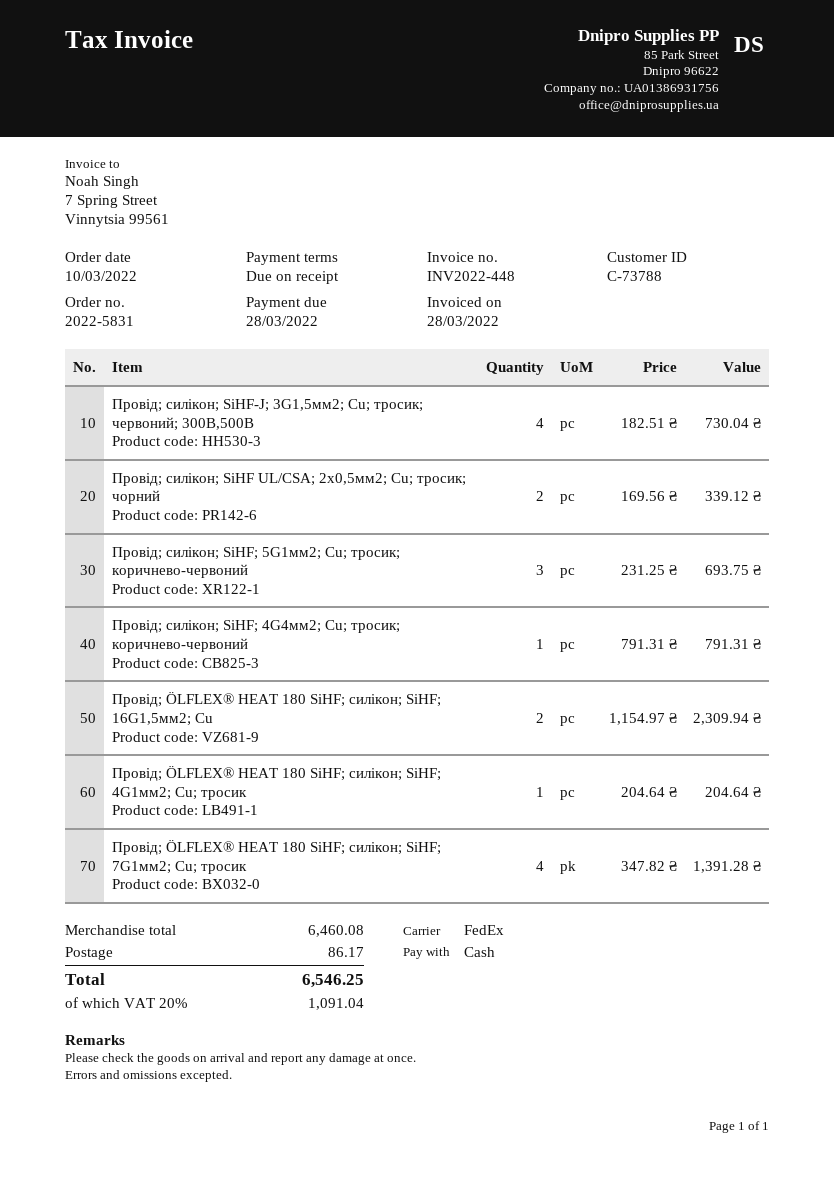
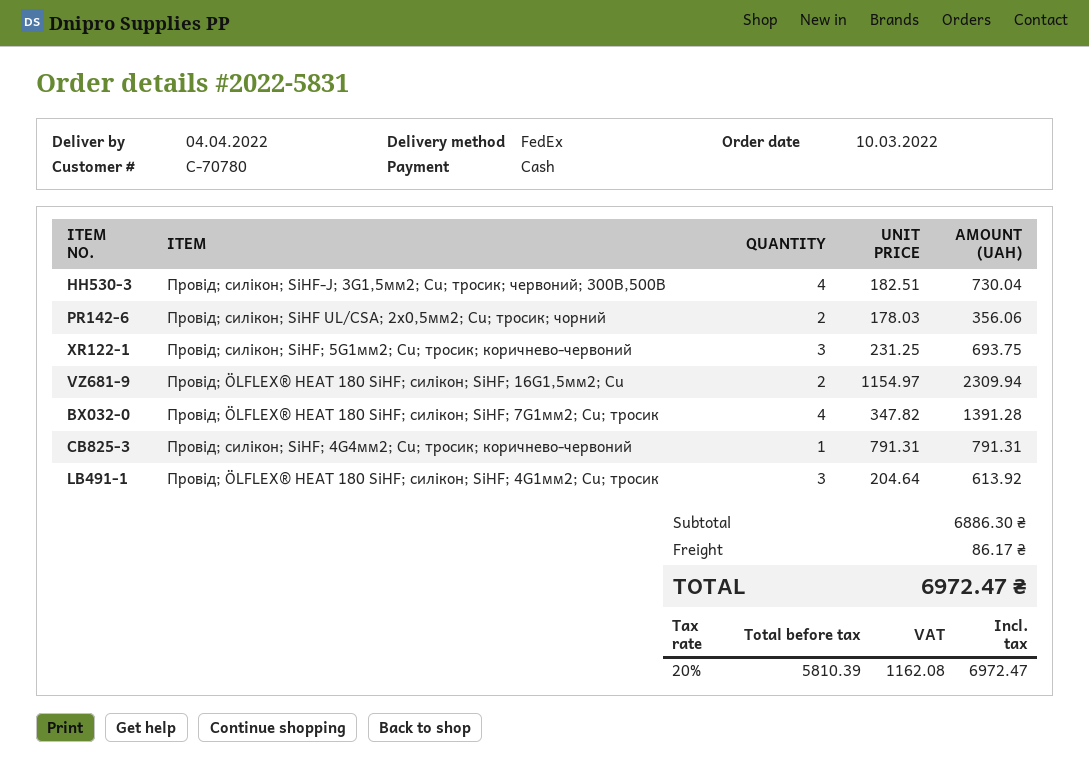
customer number: C-73788 -> C-70780
Провід; силікон; SiHF UL/CSA; 2x0,5мм2; Cu; тросик; чорний: 2 x 169.56 = 339.12 -> 2 x 178.03 = 356.06
Провід; ÖLFLEX® HEAT 180 SiHF; силікон; SiHF; 4G1мм2; Cu; тросик: 1 x 204.64 = 204.64 -> 3 x 204.64 = 613.92
subtotal: 6460.08 -> 6886.30
tax: 20% = 1091.04 -> 20% = 1162.08
total: 6546.25 -> 6972.47

